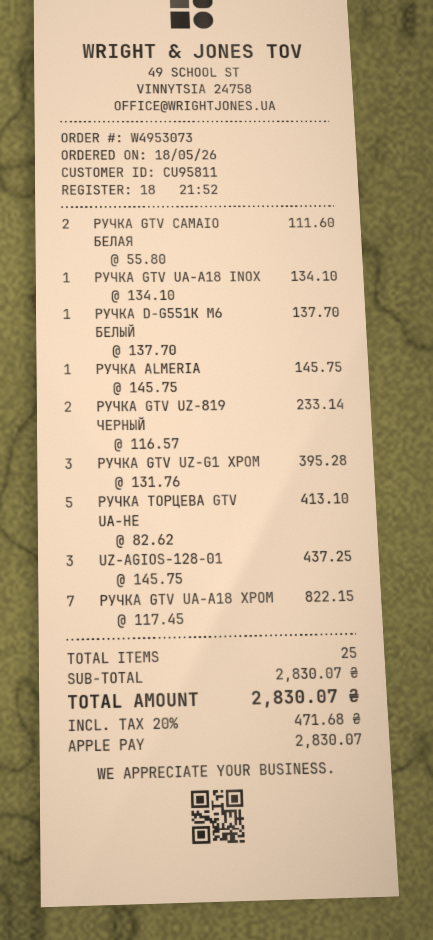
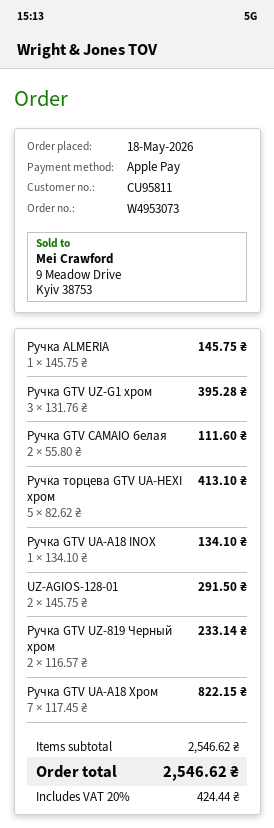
РУЧКА D-G551K M6 БЕЛЫЙ: 1 x 137.70 = 137.70 -> none
UZ-AGIOS-128-01: 3 x 145.75 = 437.25 -> 2 x 145.75 = 291.50
subtotal: 2830.07 -> 2546.62
tax: 20% = 471.68 -> 20% = 424.44
total: 2830.07 -> 2546.62

